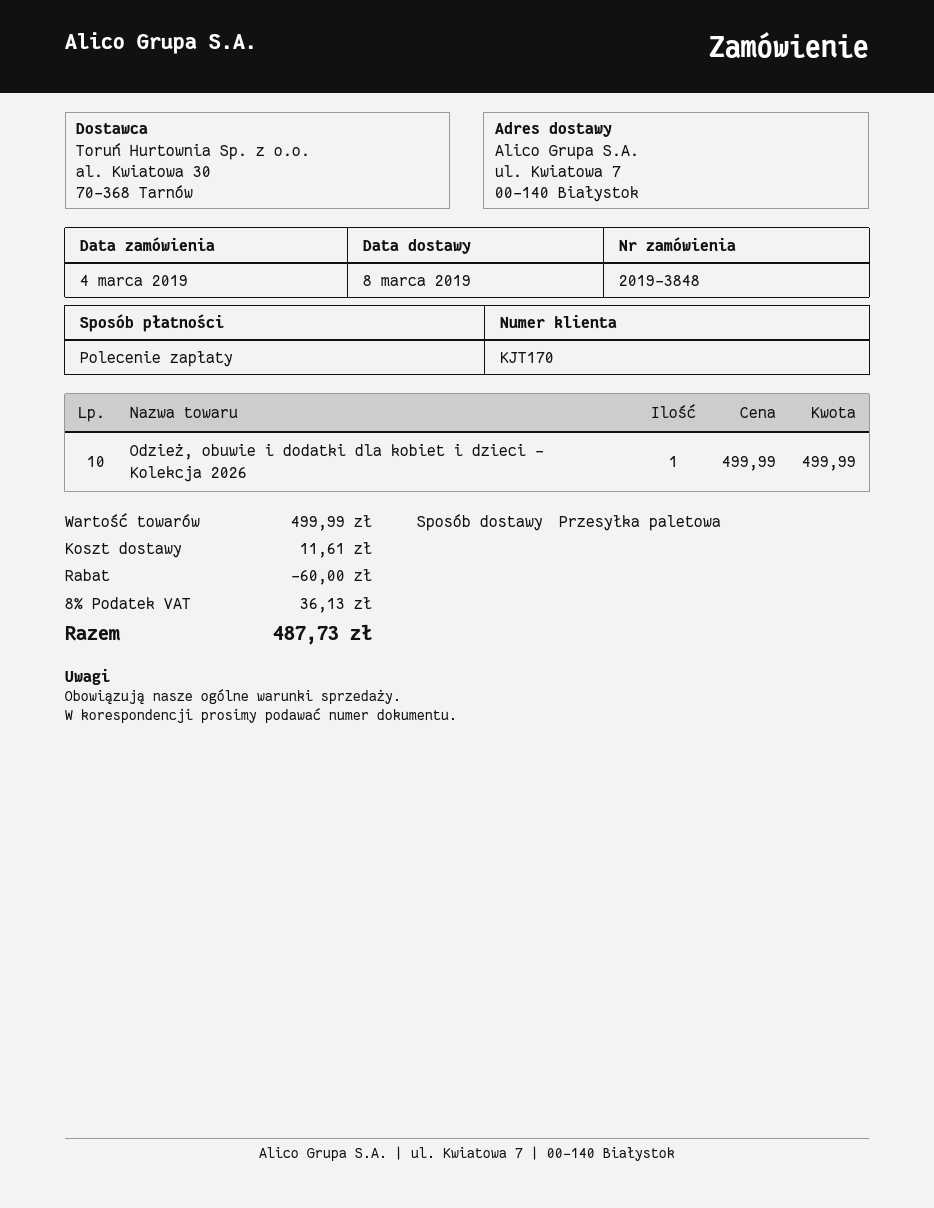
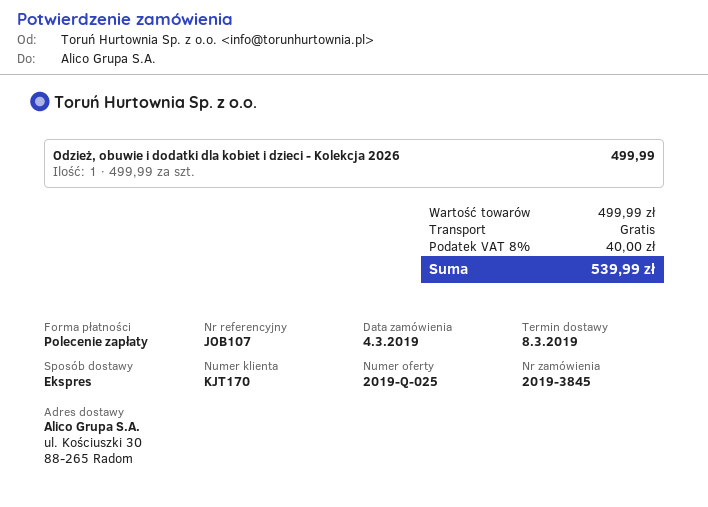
order number: 2019-3848 -> 2019-3845
shipping method: pallet freight -> express
ship to: ul. Kwiatowa 7, 00-140 Białystok -> ul. Kościuszki 30, 88-265 Radom
discount: 60.00 -> none
shipping: 11.61 -> 0.00
tax: 8% = 36.13 -> 8% = 40.00
total: 487.73 -> 539.99

